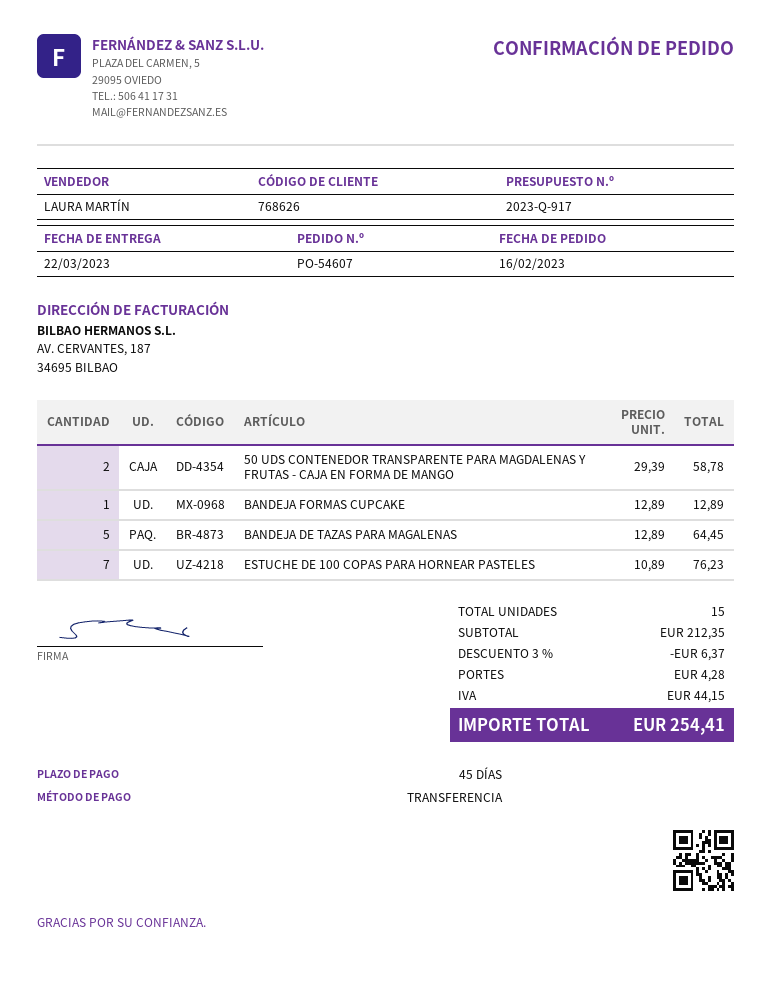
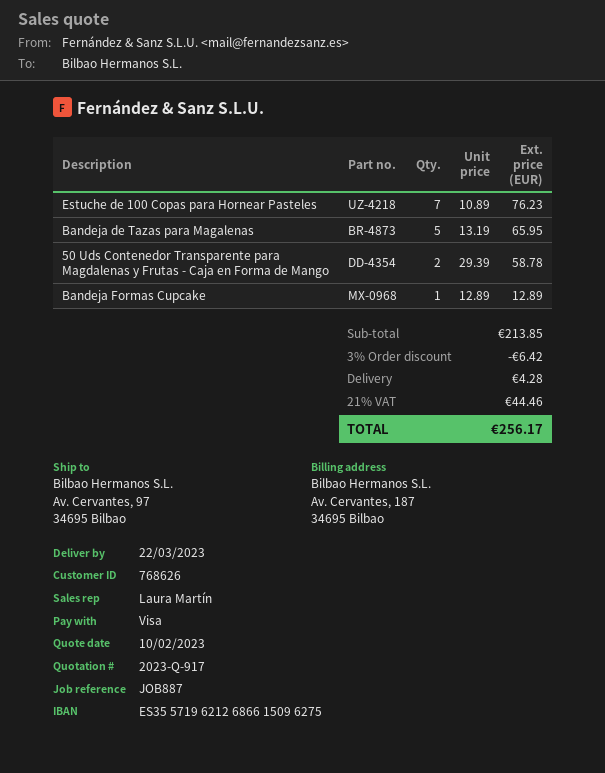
payment method: bank transfer -> Visa
BANDEJA DE TAZAS PARA MAGALENAS: 5 x 12.89 = 64.45 -> 5 x 13.19 = 65.95
subtotal: 212.35 -> 213.85
discount: 3% = 6.37 -> 3% = 6.42
tax: 44.15 -> 44.46
total: 254.41 -> 256.17

